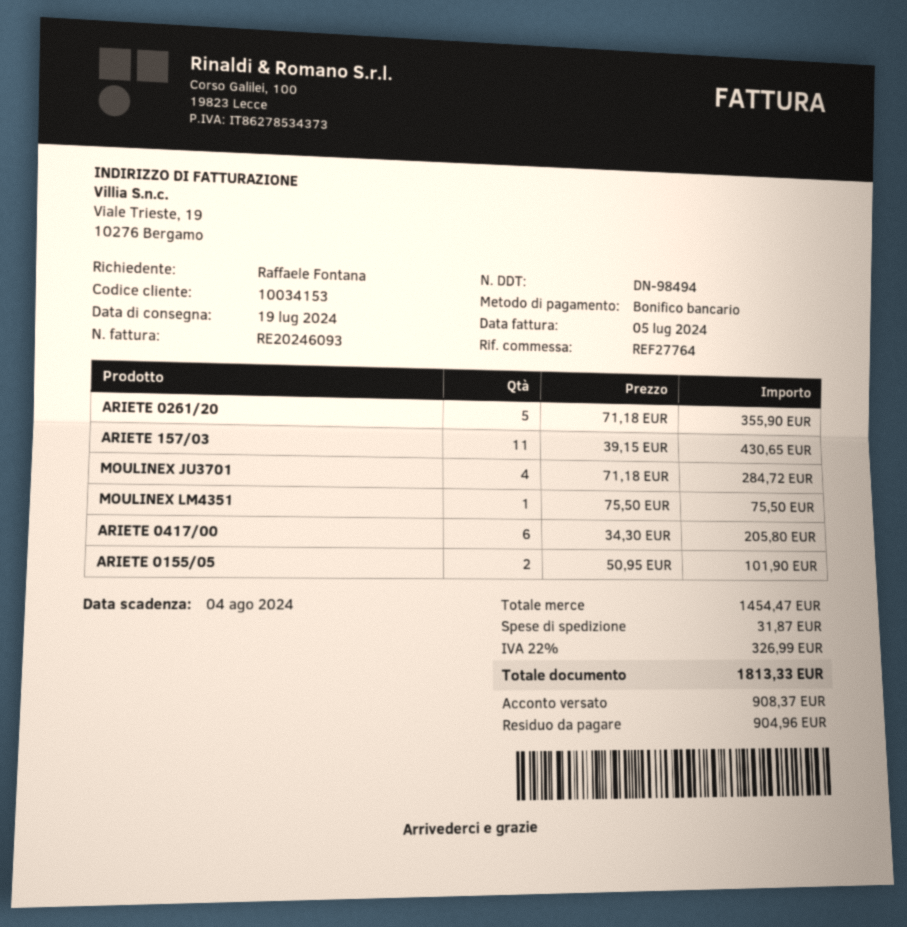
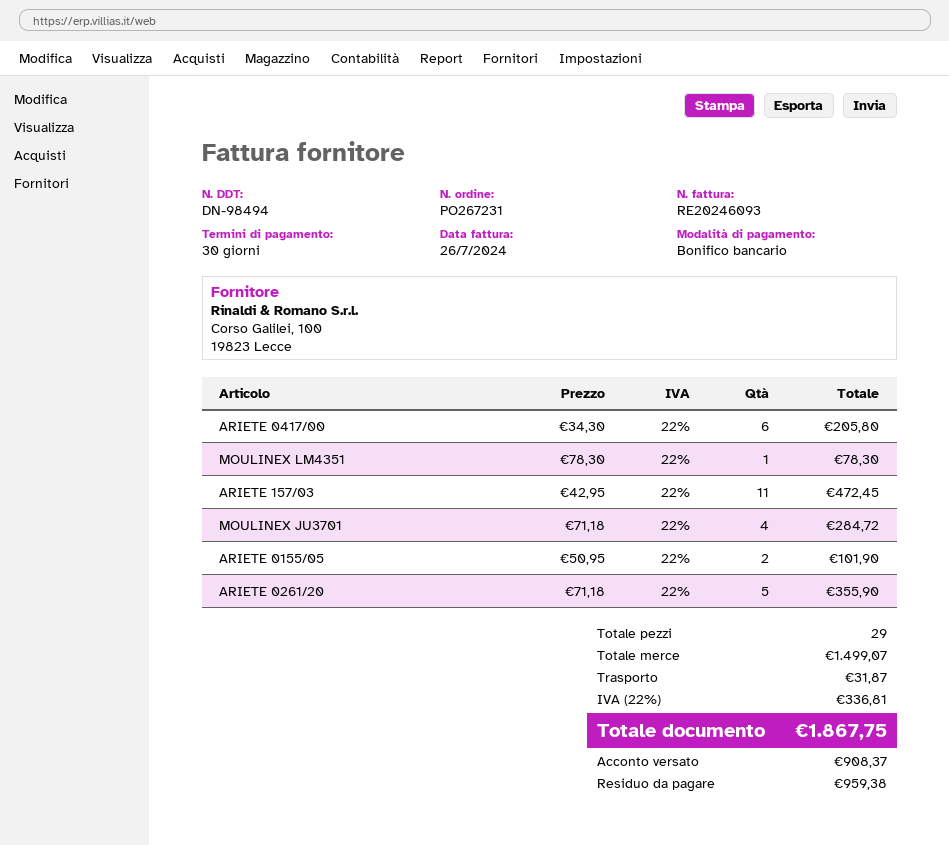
invoice date: 2024-07-05 -> 2024-07-26
ARIETE 157/03: 11 x 39.15 = 430.65 -> 11 x 42.95 = 472.45
MOULINEX LM4351: 1 x 75.50 = 75.50 -> 1 x 78.30 = 78.30
subtotal: 1454.47 -> 1499.07
tax: 22% = 326.99 -> 22% = 336.81
total: 1813.33 -> 1867.75
balance: 904.96 -> 959.38

